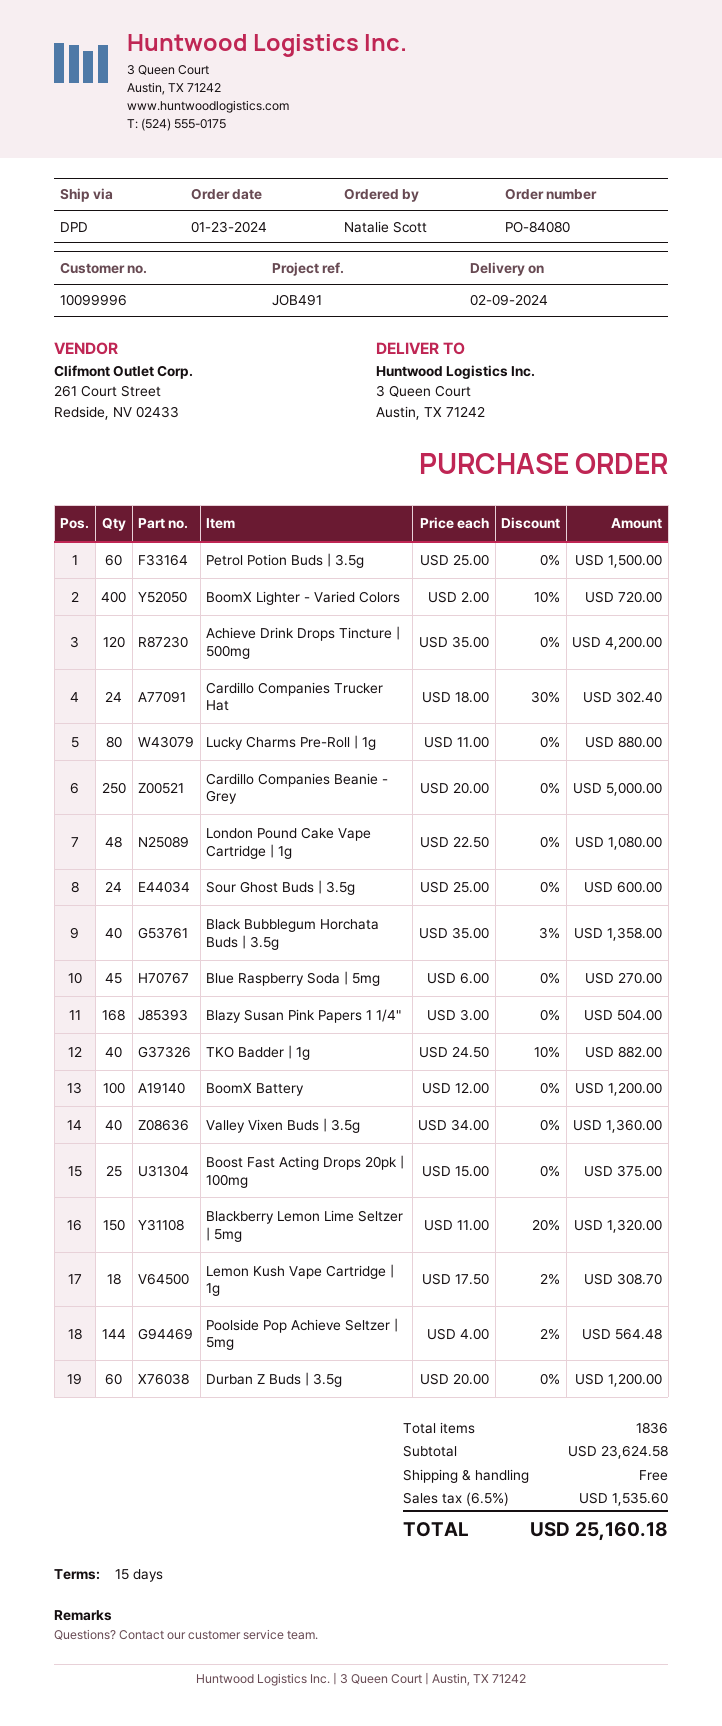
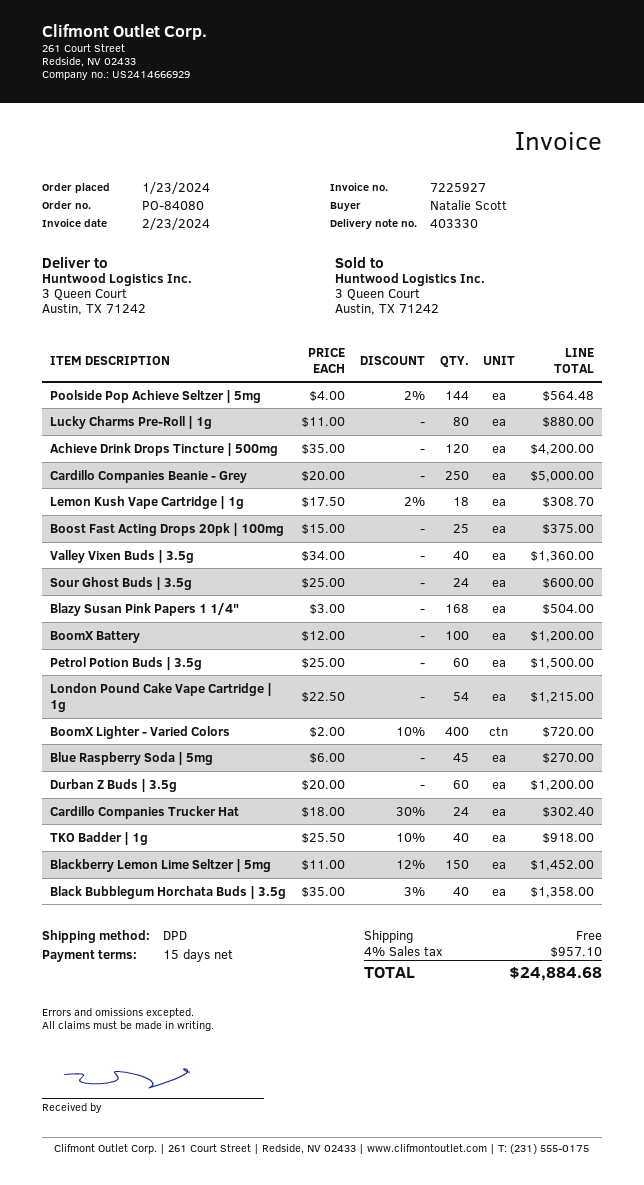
London Pound Cake Vape Cartridge | 1g: 48 x 22.50 = 1080.00 -> 54 x 22.50 = 1215.00
TKO Badder | 1g: 40 x 24.50 - 10% = 882.00 -> 40 x 25.50 - 10% = 918.00
Blackberry Lemon Lime Seltzer | 5mg: 150 x 11.00 - 20% = 1320.00 -> 150 x 11.00 - 12% = 1452.00
tax: 6.5% = 1535.60 -> 4% = 957.10
total: 25160.18 -> 24884.68

